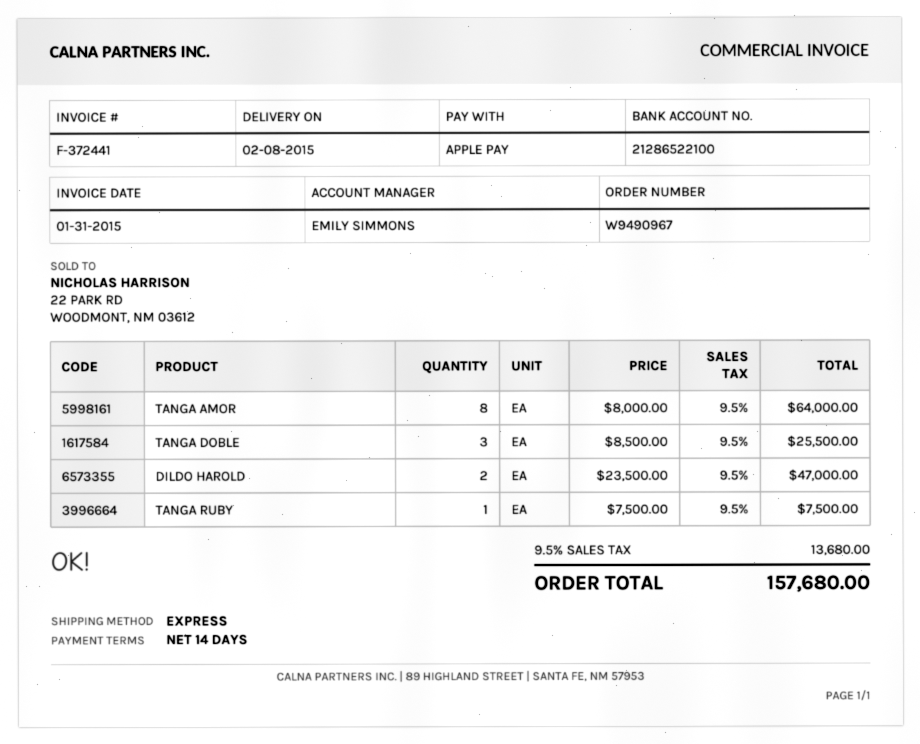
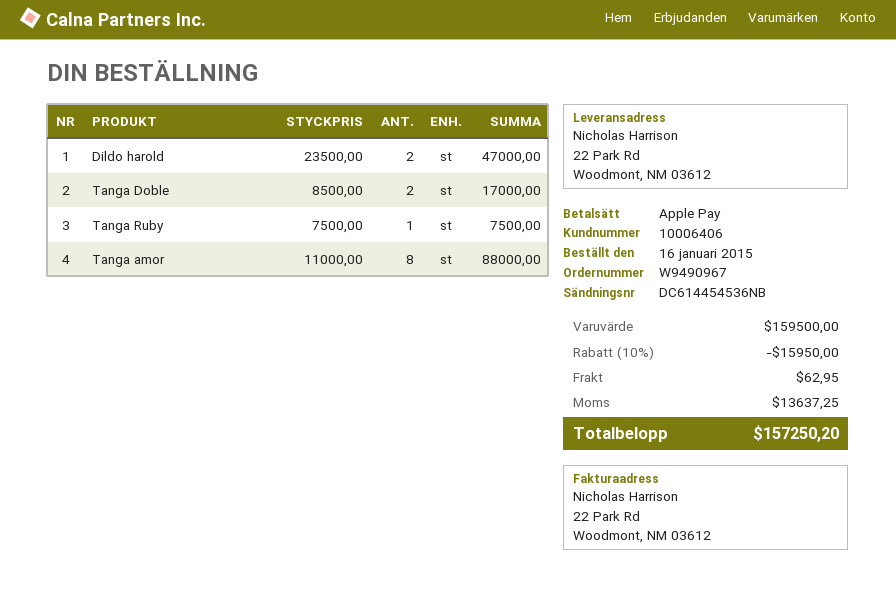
TANGA AMOR: 8 x 8000.00 = 64000.00 -> 8 x 11000.00 = 88000.00
TANGA DOBLE: 3 x 8500.00 = 25500.00 -> 2 x 8500.00 = 17000.00
discount: none -> 10% = 15950.00
shipping: none -> 62.95
tax: 13680.00 -> 13637.25
total: 157680.00 -> 157250.20

